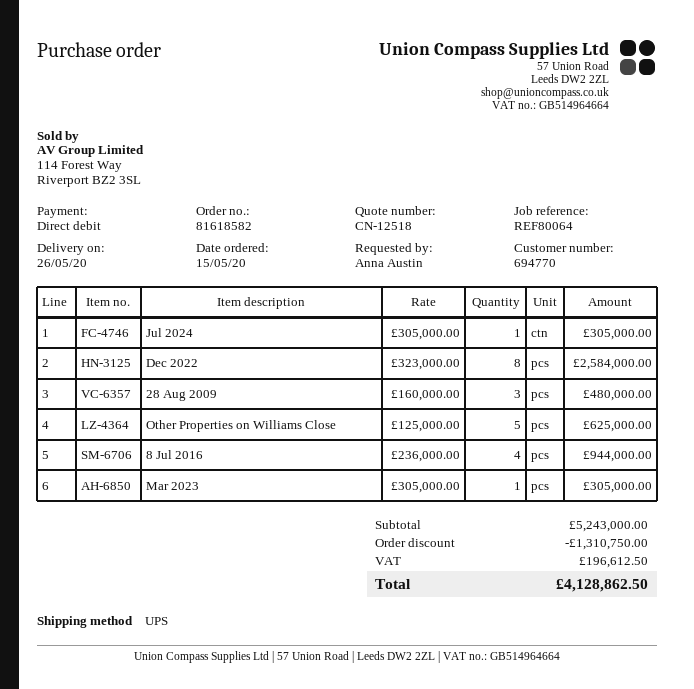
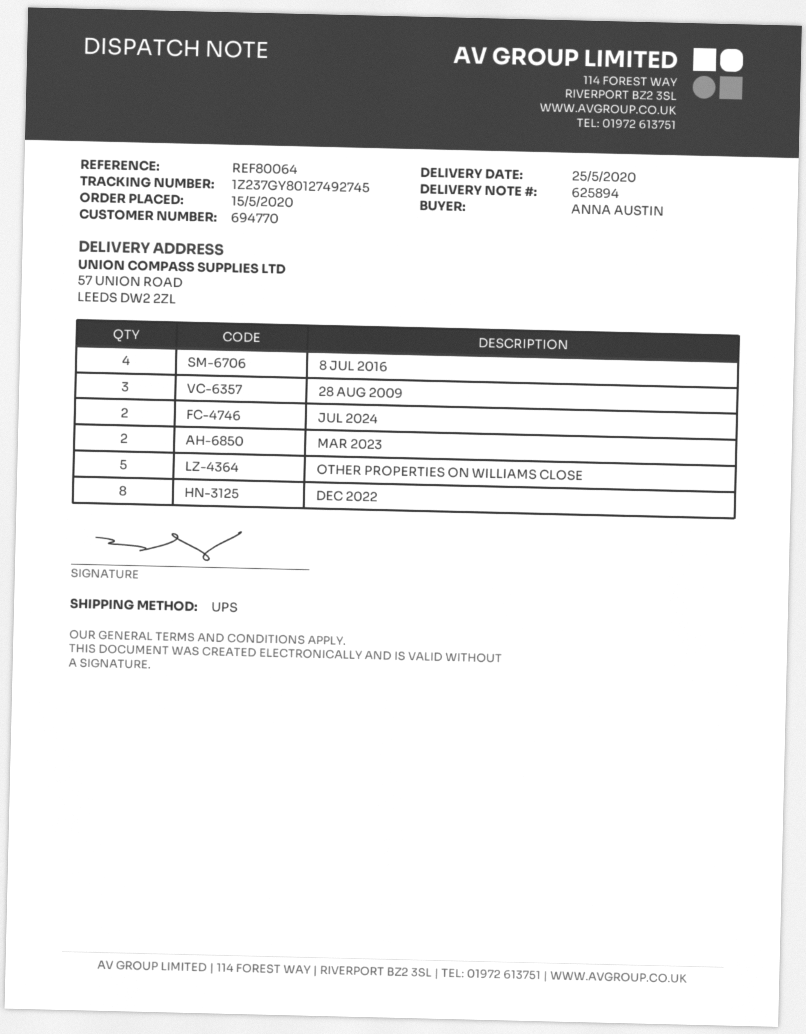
delivery date: 2020-05-26 -> 2020-05-25
Jul 2024: 1 -> 2
Mar 2023: 1 -> 2

